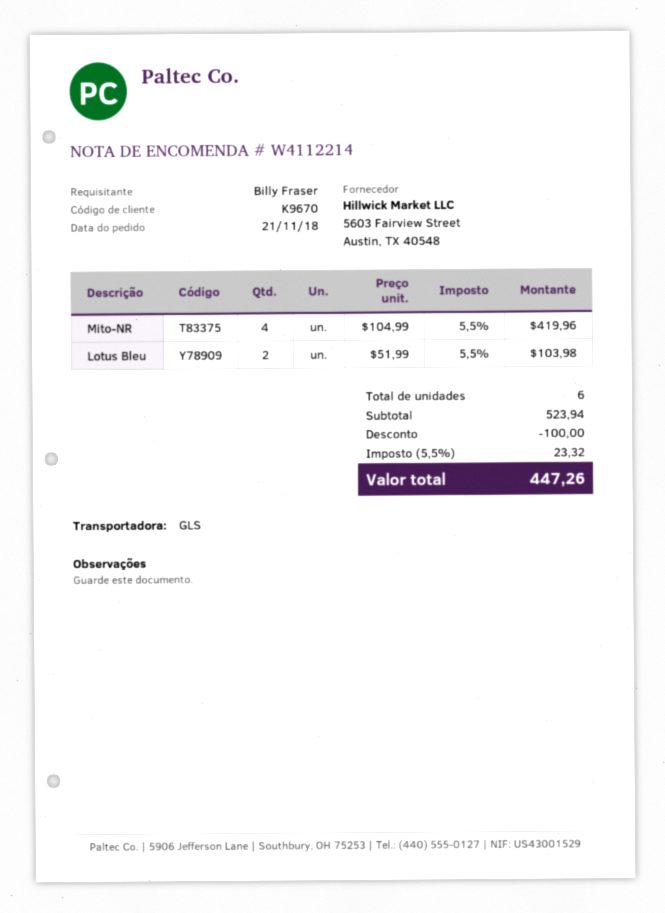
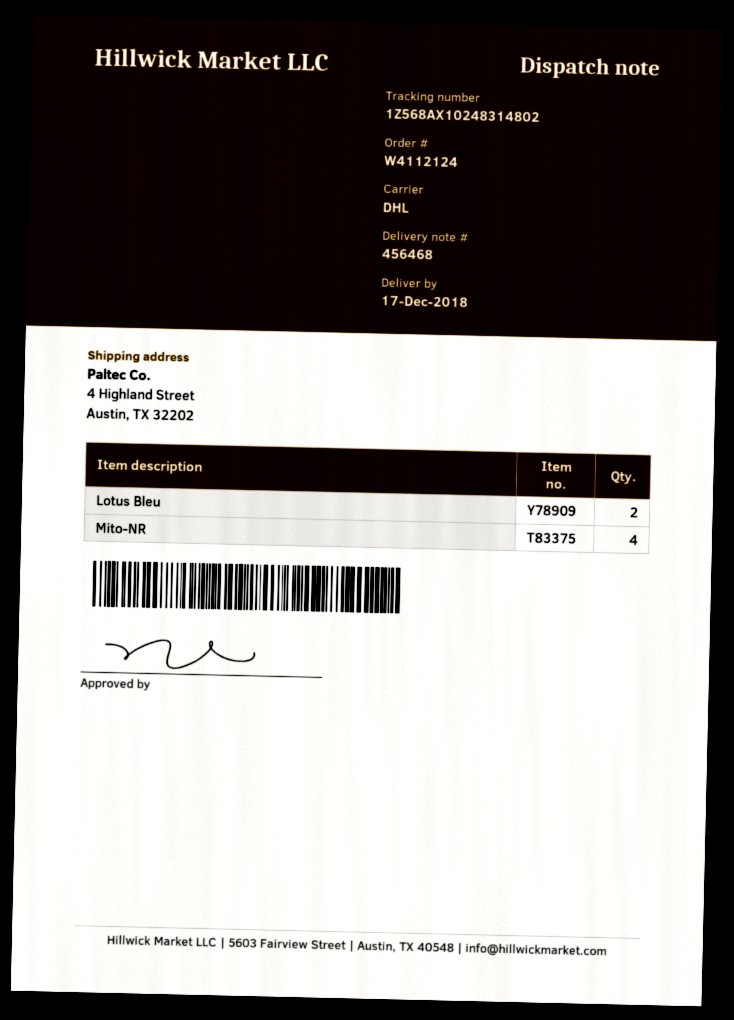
order number: W4112214 -> W4112124
shipping method: GLS -> DHL

